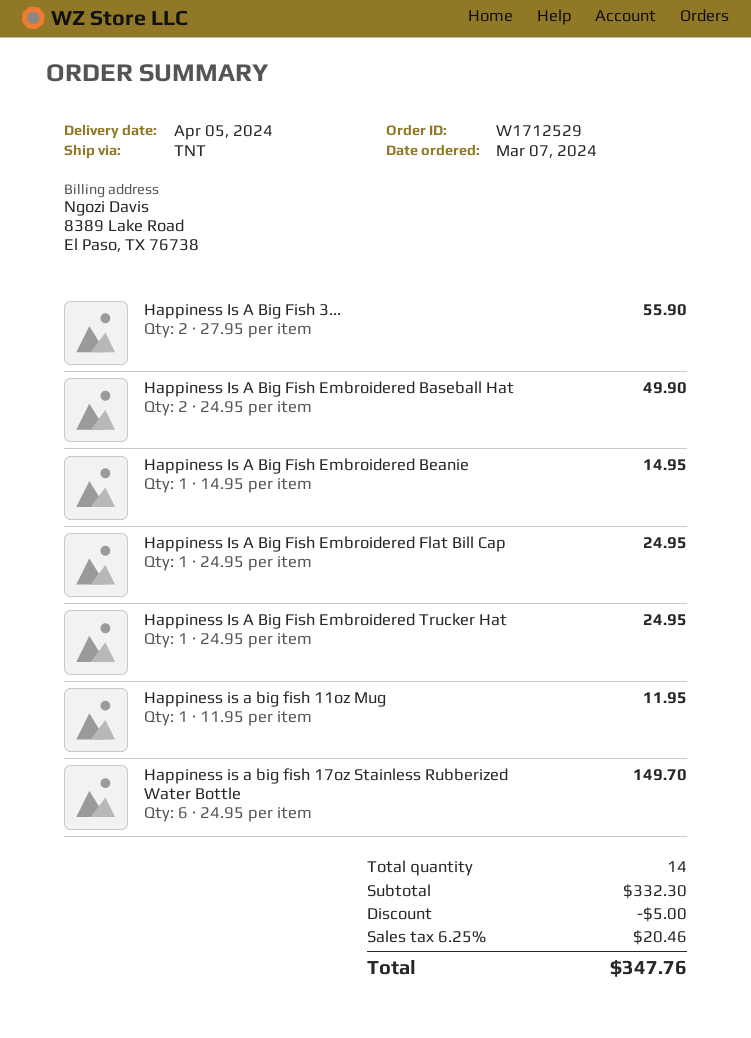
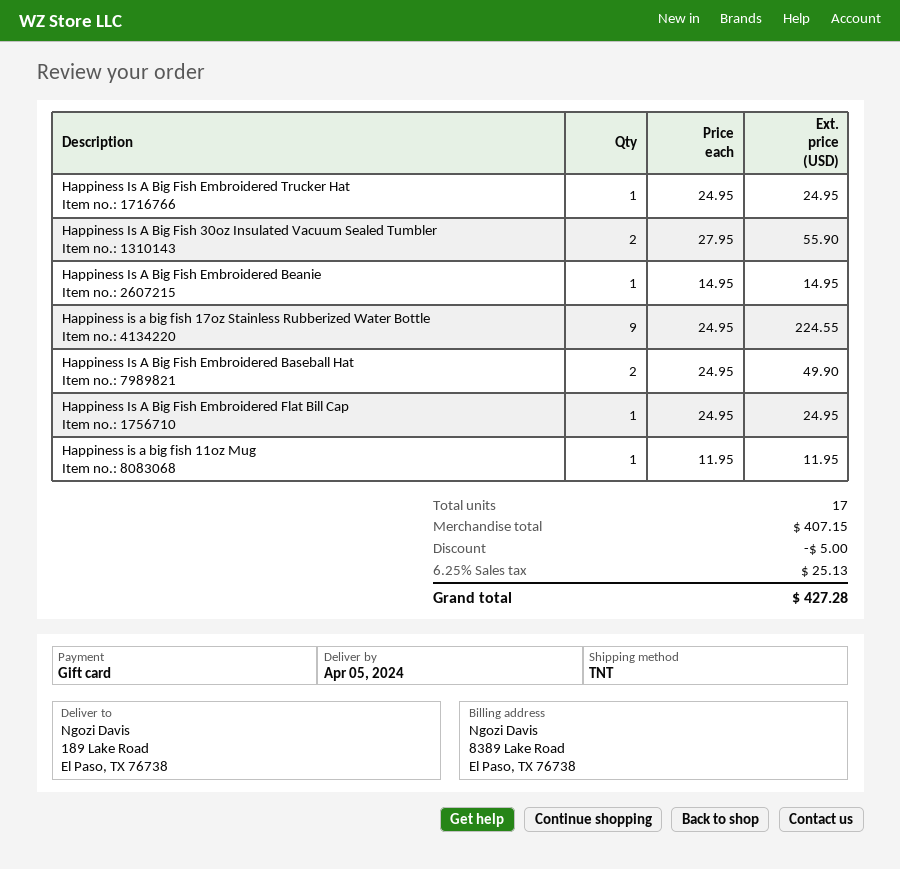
Happiness is a big fish 17oz Stainless Rubberized Water Bottle: 6 x 24.95 = 149.70 -> 9 x 24.95 = 224.55
total quantity: 14 -> 17
subtotal: 332.30 -> 407.15
tax: 6.25% = 20.46 -> 6.25% = 25.13
total: 347.76 -> 427.28

